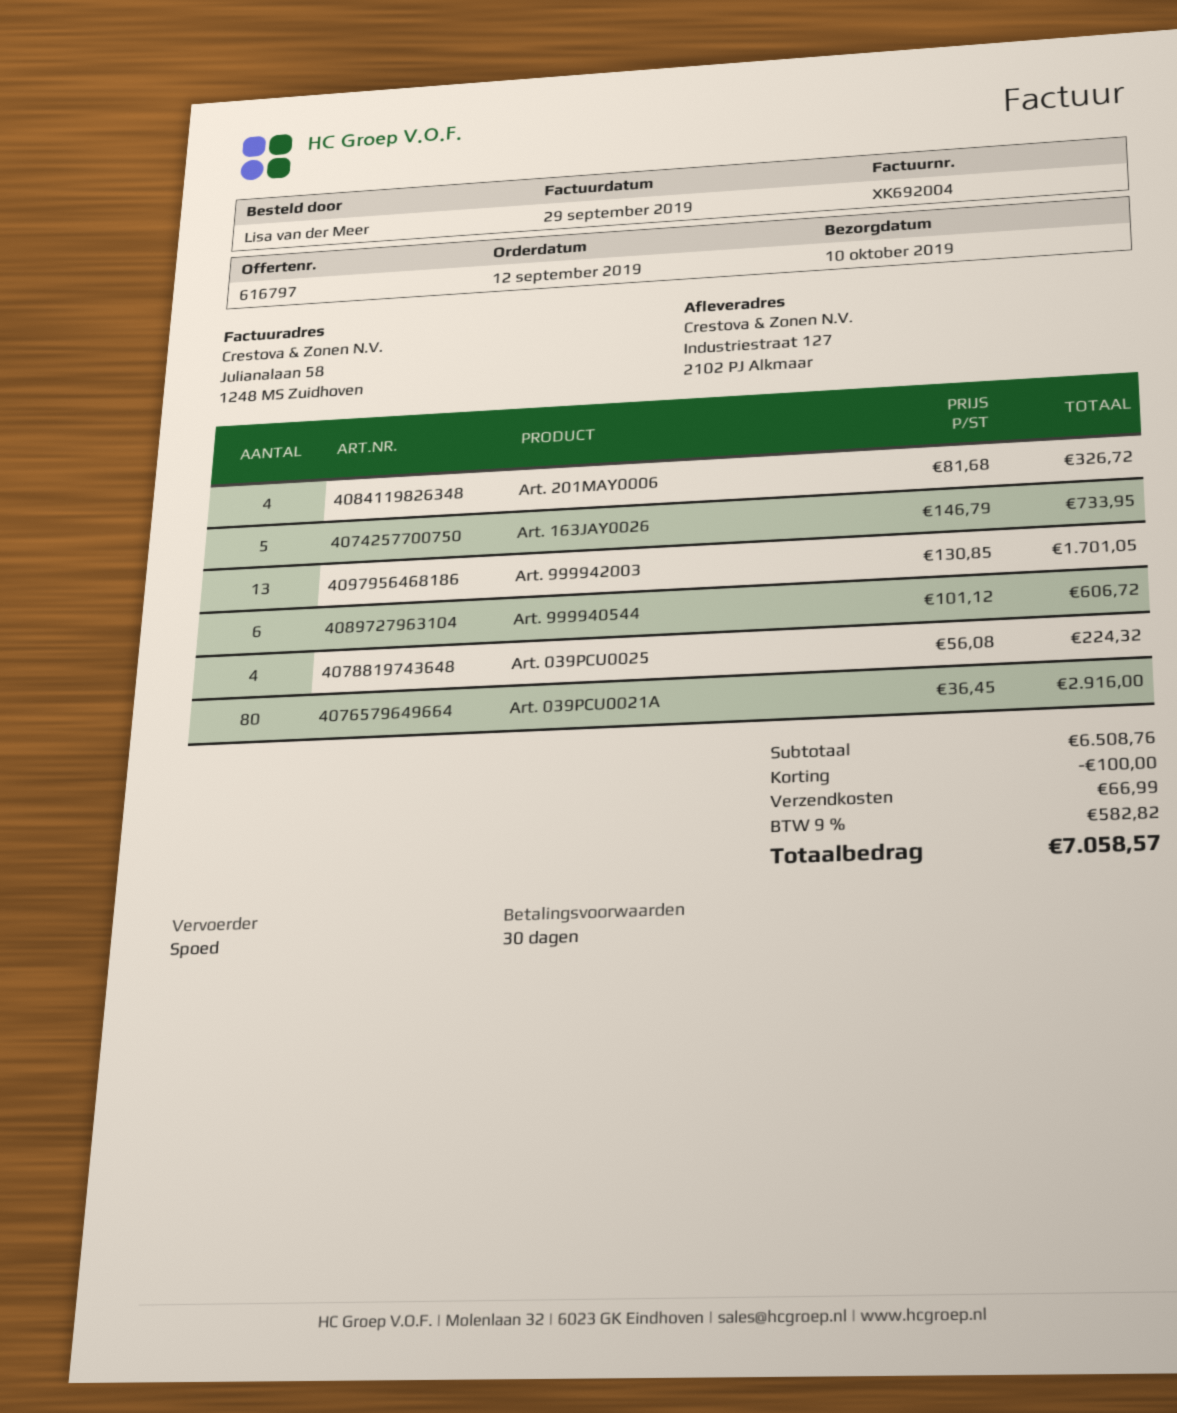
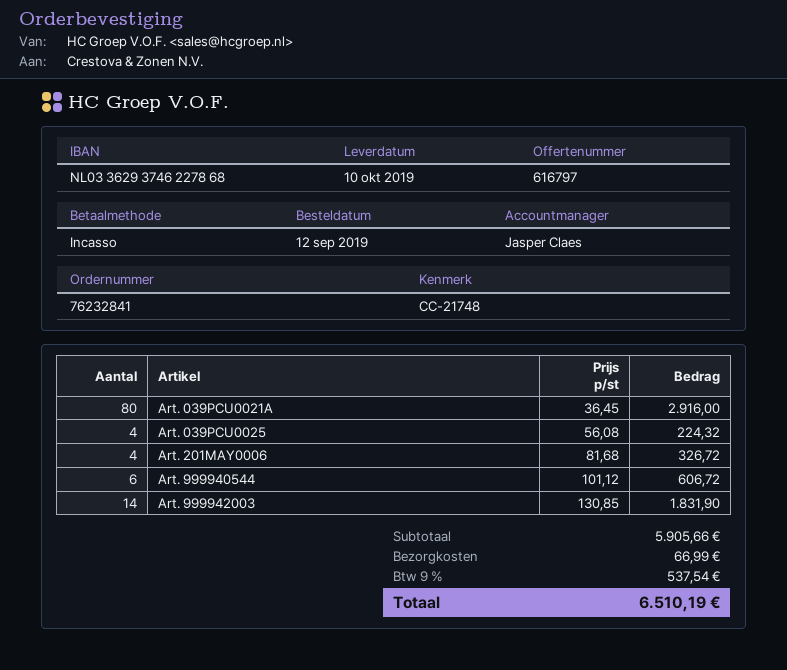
Art. 163JAY0026: 5 x 146.79 = 733.95 -> none
Art. 999942003: 13 x 130.85 = 1701.05 -> 14 x 130.85 = 1831.90
subtotal: 6508.76 -> 5905.66
discount: 100.00 -> none
tax: 9% = 582.82 -> 9% = 537.54
total: 7058.57 -> 6510.19

